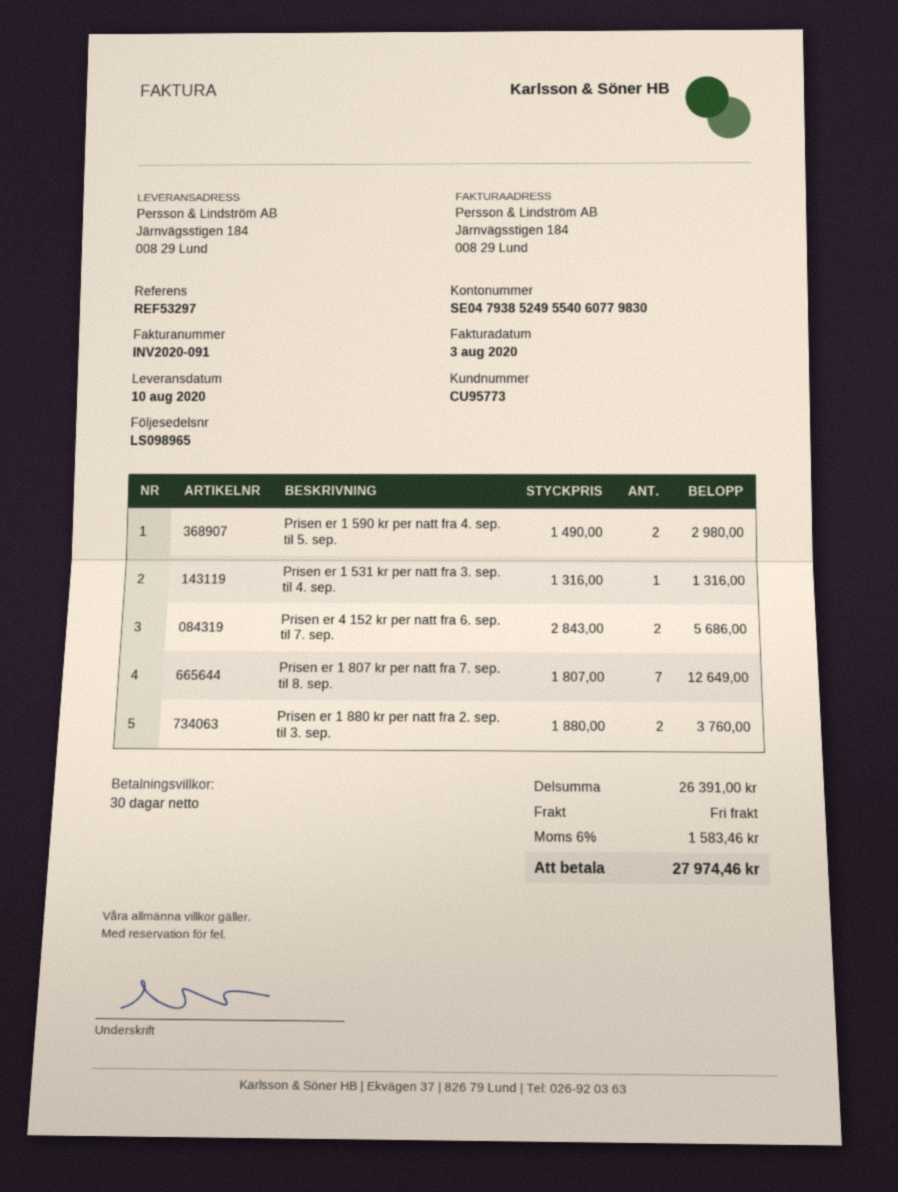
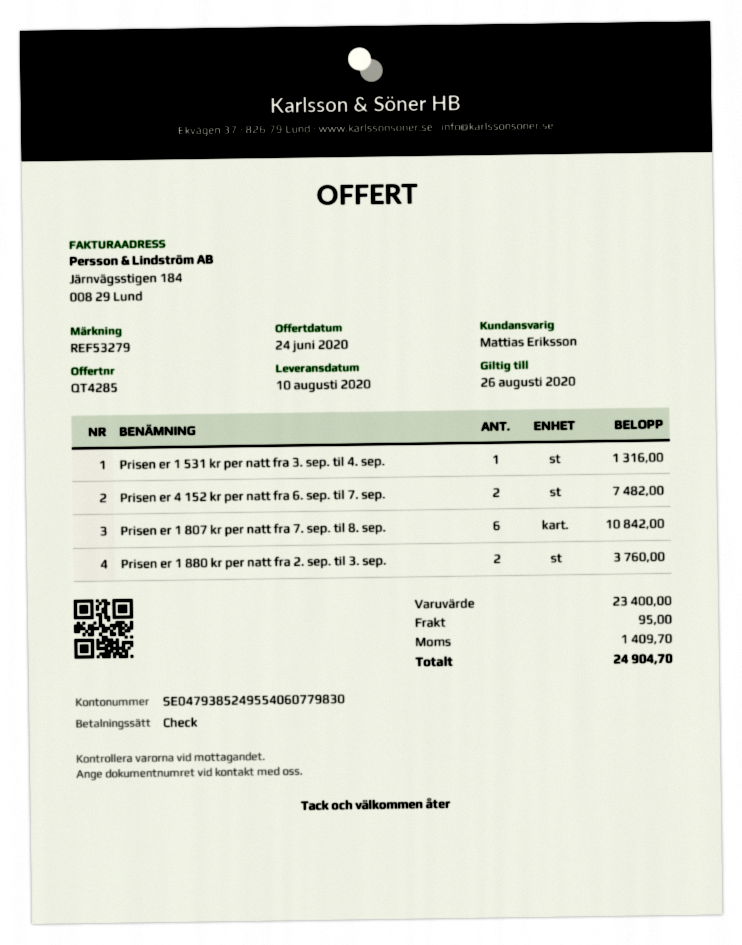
reference: REF53297 -> REF53279
Prisen er 1 590 kr per natt fra 4. sep. til 5. sep.: 2 for 2980.00 -> none
Prisen er 4 152 kr per natt fra 6. sep. til 7. sep.: 2 for 5686.00 -> 2 for 7482.00
Prisen er 1 807 kr per natt fra 7. sep. til 8. sep.: 7 for 12649.00 -> 6 for 10842.00
subtotal: 26391.00 -> 23400.00
shipping: 0.00 -> 95.00
tax: 1583.46 -> 1409.70
total: 27974.46 -> 24904.70

